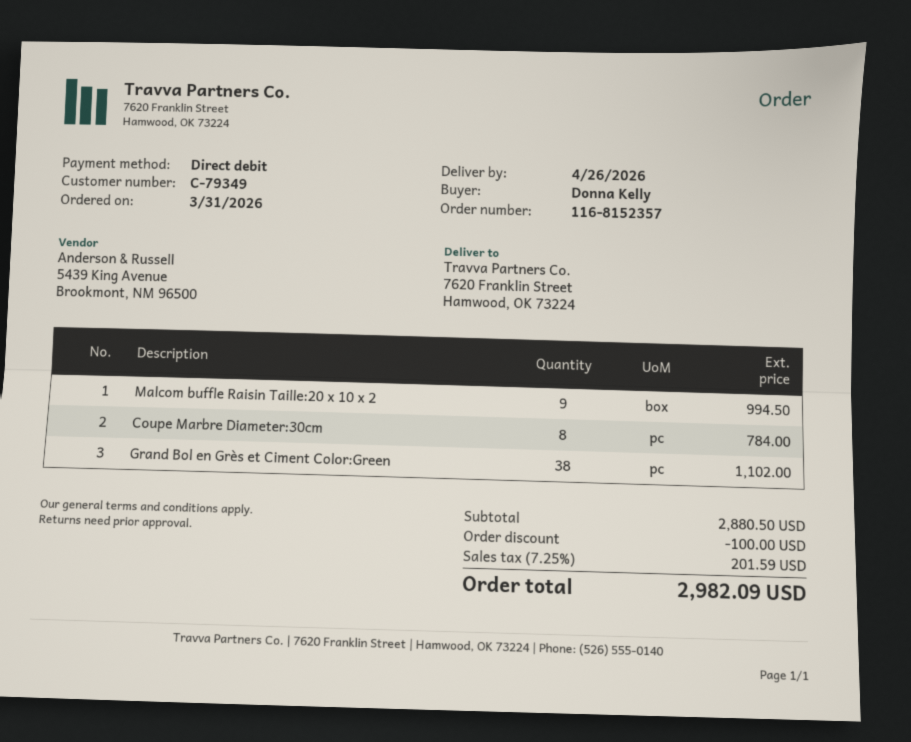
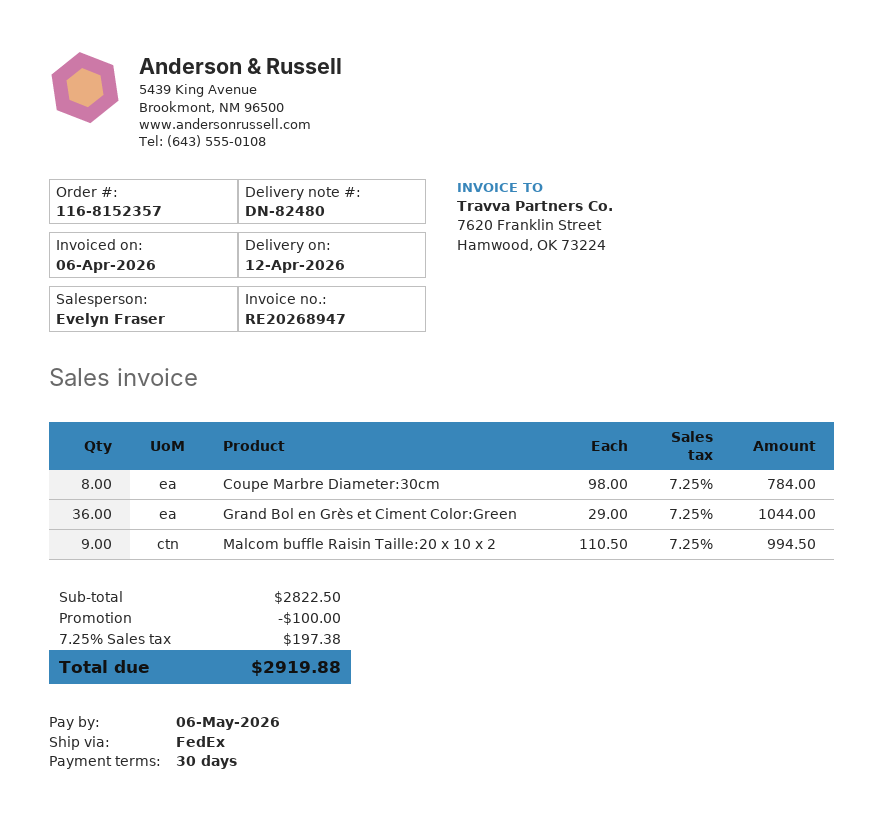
delivery date: 2026-04-26 -> 2026-04-12
Grand Bol en Grès et Ciment Color:Green: 38 for 1102.00 -> 36 for 1044.00
subtotal: 2880.50 -> 2822.50
tax: 7.25% = 201.59 -> 7.25% = 197.38
total: 2982.09 -> 2919.88

